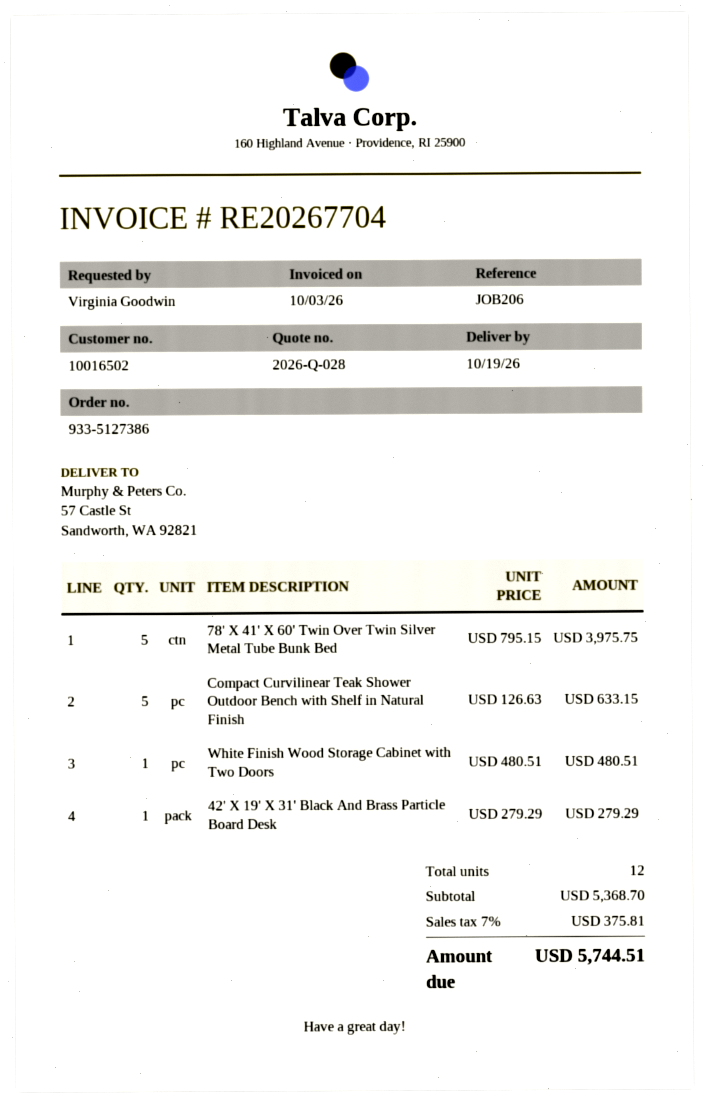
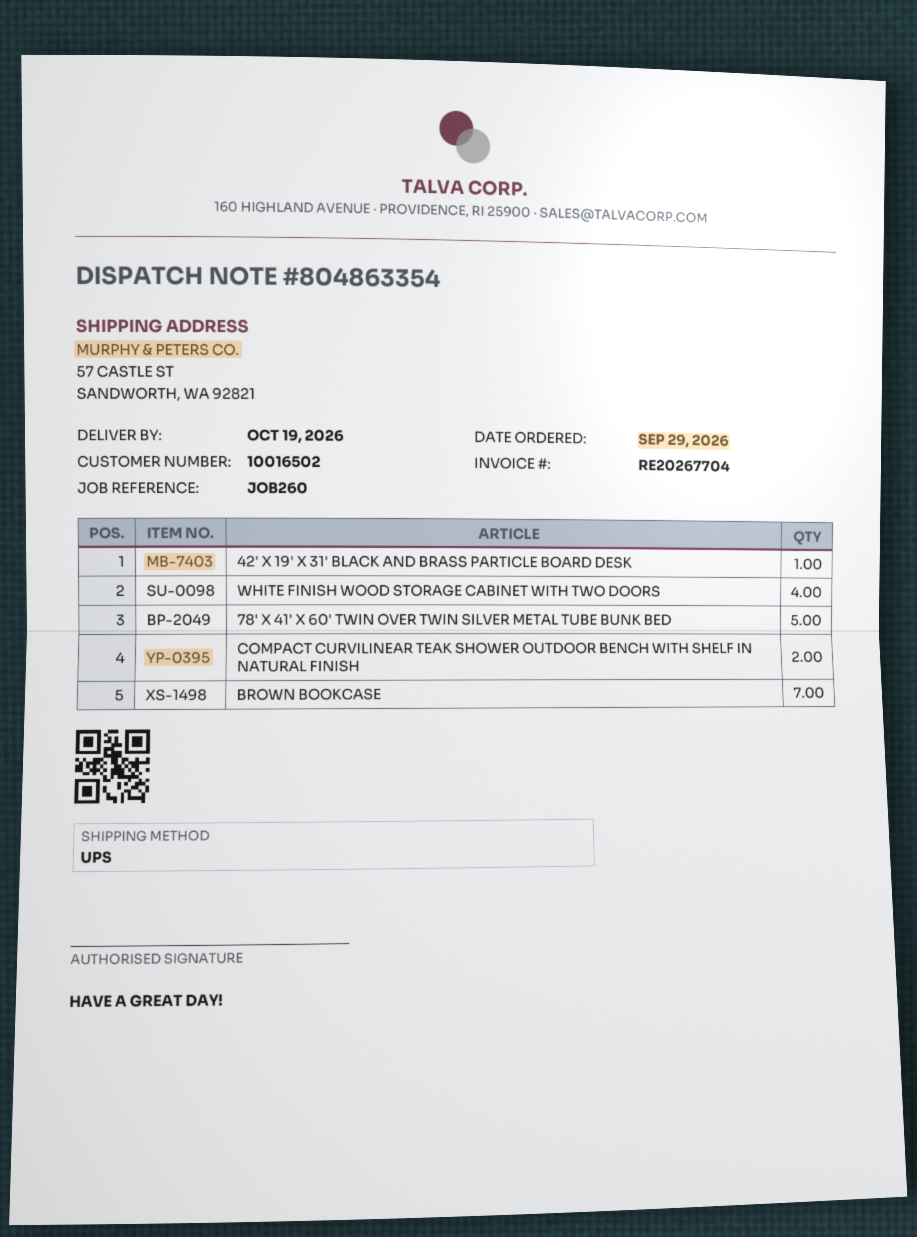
reference: JOB206 -> JOB260
Compact Curvilinear Teak Shower Outdoor Bench with Shelf in Natural Finish: 5 -> 2
White Finish Wood Storage Cabinet with Two Doors: 1 -> 4
BROWN BOOKCASE: none -> 7

